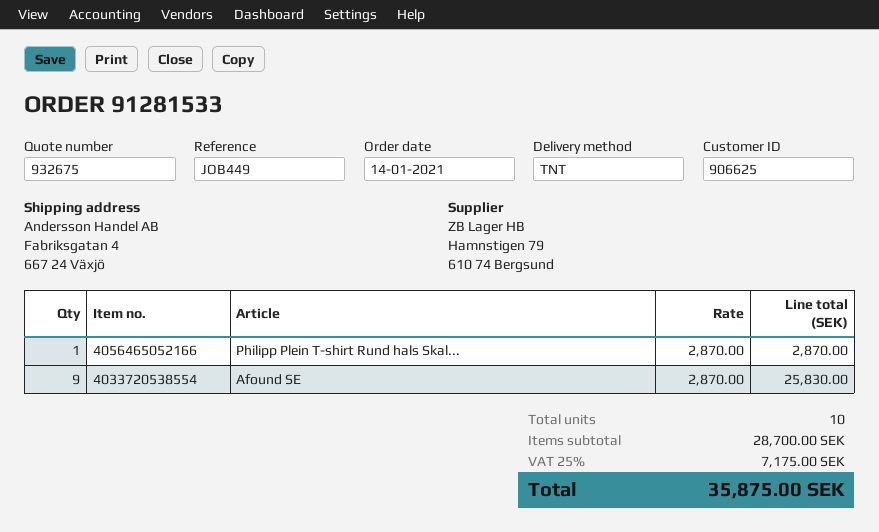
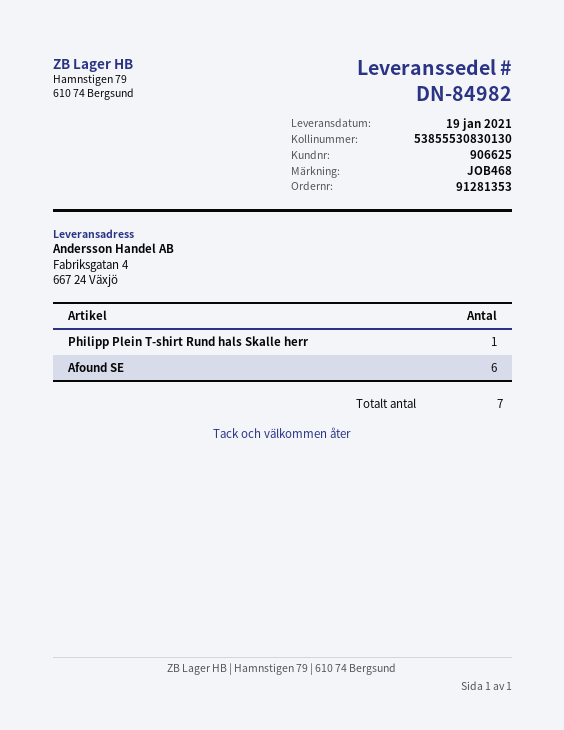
order number: 91281533 -> 91281353
reference: JOB449 -> JOB468
Afound SE: 9 -> 6
total quantity: 10 -> 7

